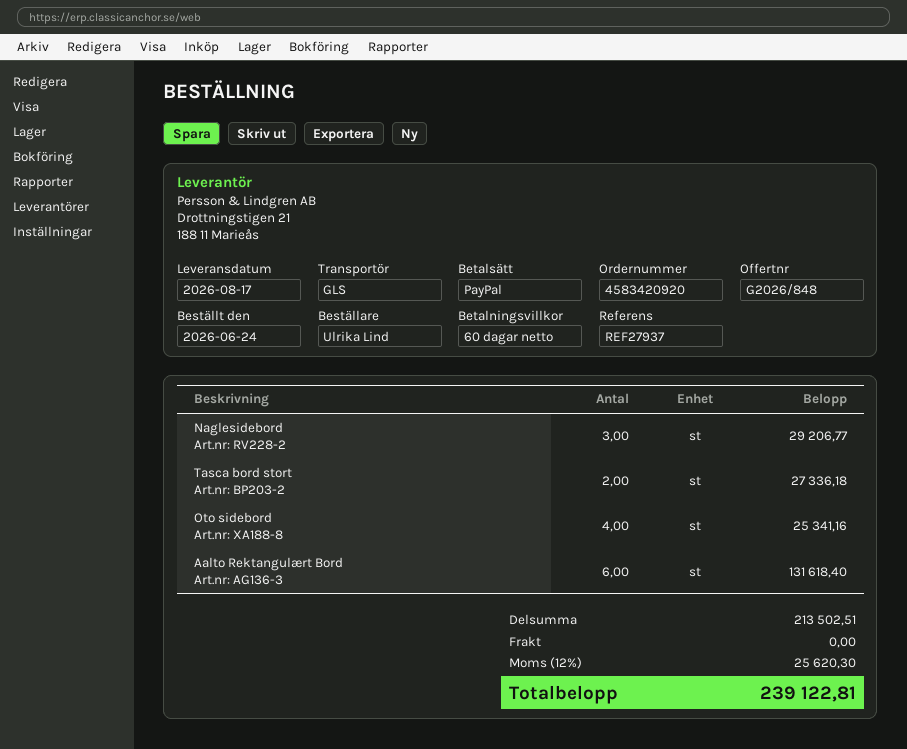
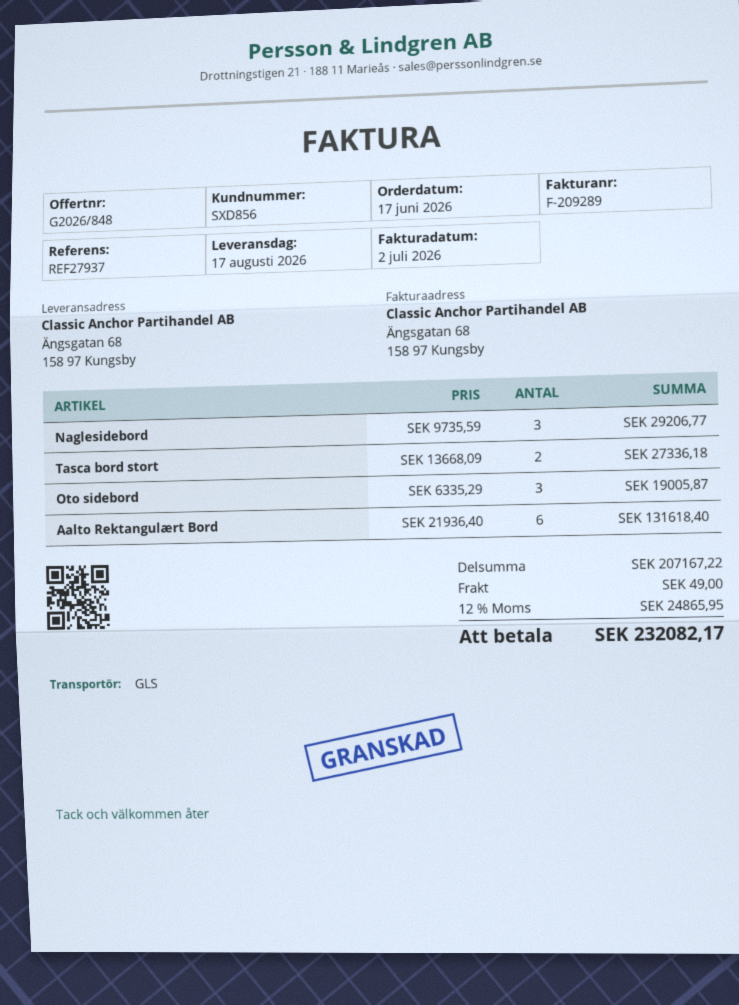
order date: 2026-06-24 -> 2026-06-17
Oto sidebord: 4 for 25341.16 -> 3 for 19005.87
subtotal: 213502.51 -> 207167.22
shipping: 0.00 -> 49.00
tax: 12% = 25620.30 -> 12% = 24865.95
total: 239122.81 -> 232082.17

